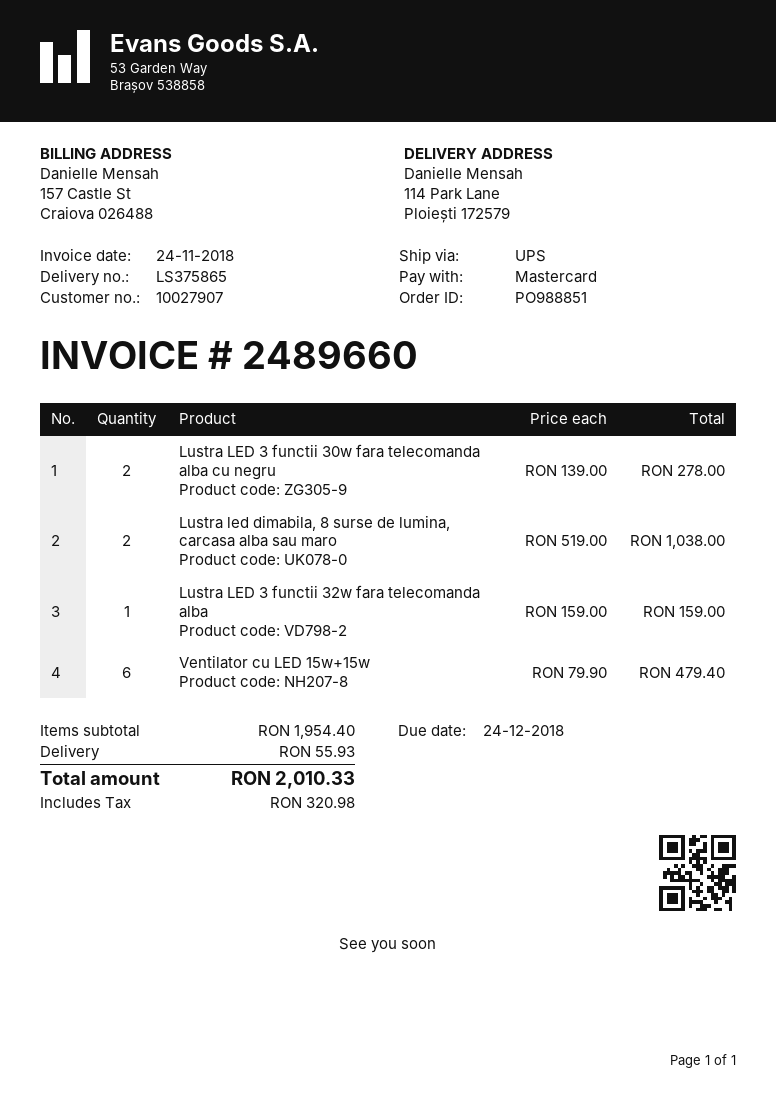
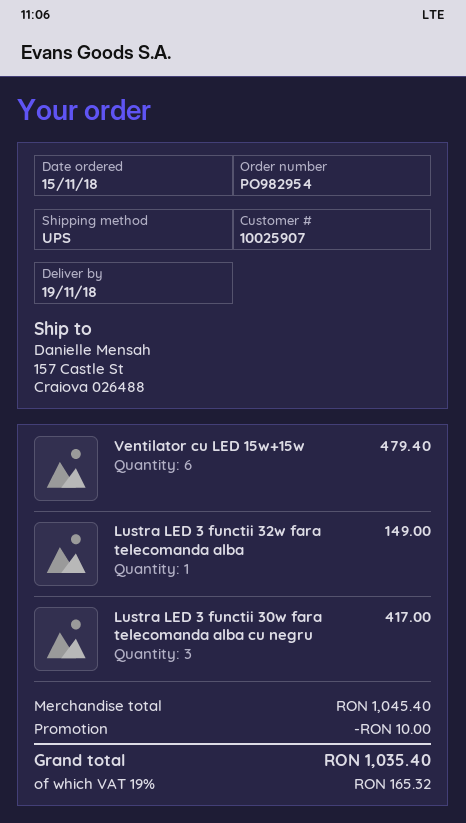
order number: PO988851 -> PO982954
customer number: 10027907 -> 10025907
ship to: 114 Park Lane, Ploiești 172579 -> 157 Castle St, Craiova 026488
Lustra LED 3 functii 30w fara telecomanda alba cu negru: 2 for 278.00 -> 3 for 417.00
Lustra led dimabila, 8 surse de lumina, carcasa alba sau maro: 2 for 1038.00 -> none
Lustra LED 3 functii 32w fara telecomanda alba: 1 for 159.00 -> 1 for 149.00
subtotal: 1954.40 -> 1045.40
discount: none -> 10.00
shipping: 55.93 -> none
tax: 320.98 -> 165.32
total: 2010.33 -> 1035.40

